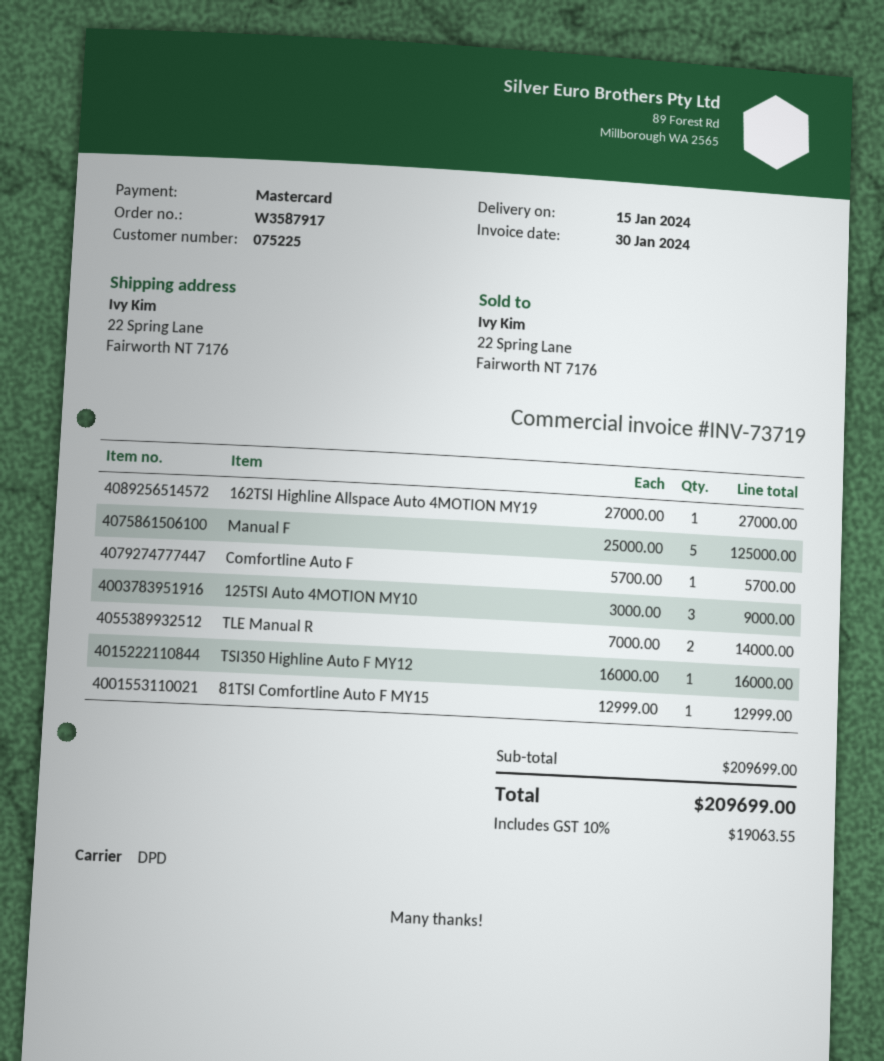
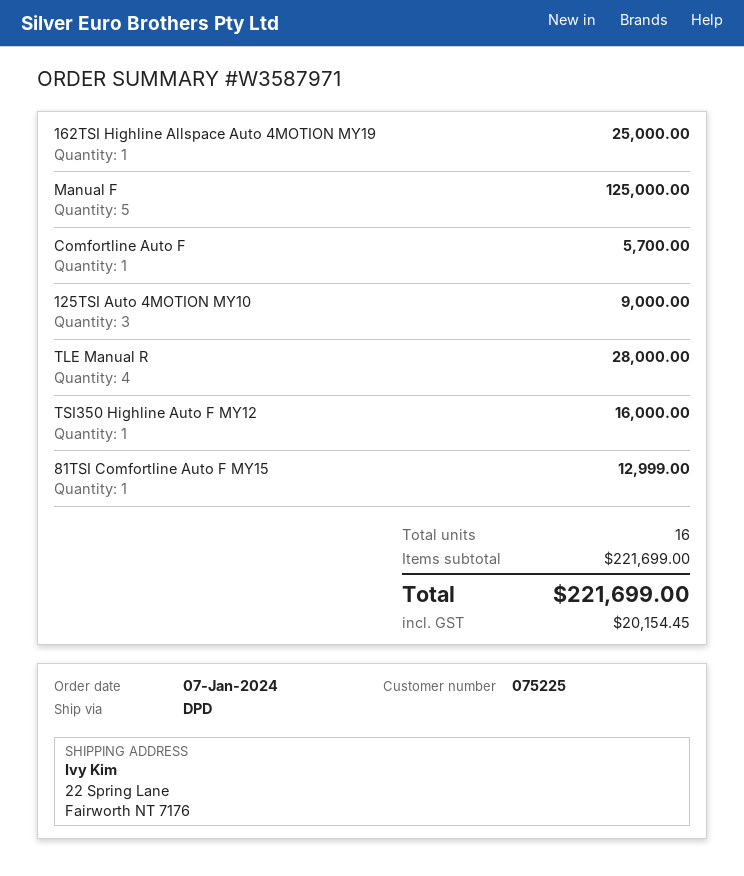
order number: W3587917 -> W3587971
162TSI Highline Allspace Auto 4MOTION MY19: 1 for 27000.00 -> 1 for 25000.00
TLE Manual R: 2 for 14000.00 -> 4 for 28000.00
subtotal: 209699.00 -> 221699.00
tax: 19063.55 -> 20154.45
total: 209699.00 -> 221699.00

